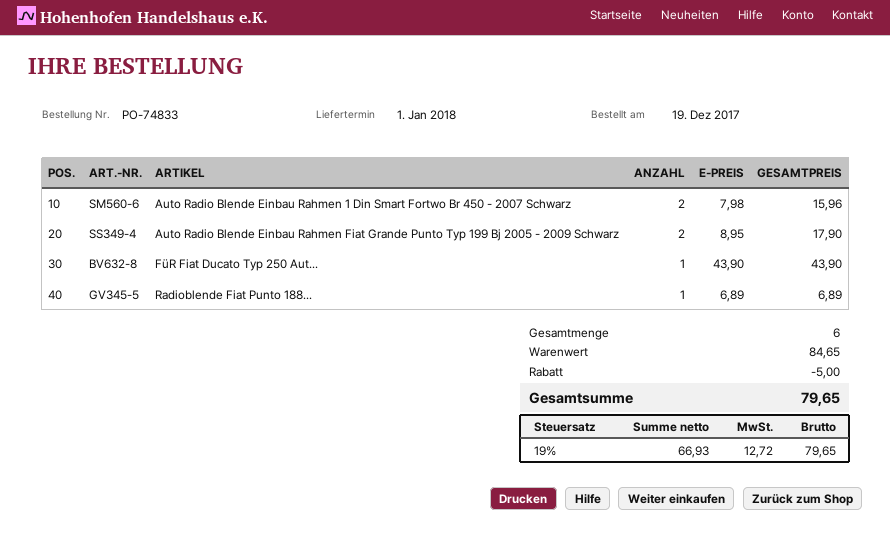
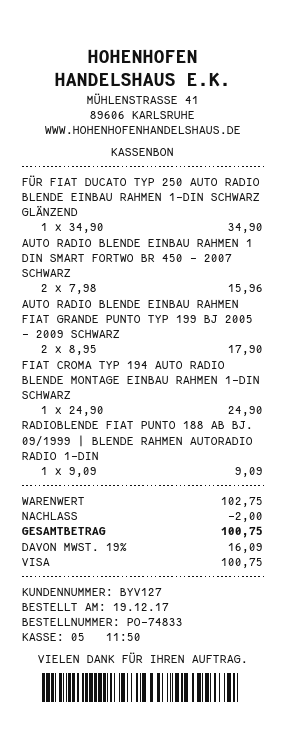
FüR Fiat Ducato Typ 250 Aut...: 1 x 43.90 = 43.90 -> 1 x 34.90 = 34.90
Radioblende Fiat Punto 188...: 1 x 6.89 = 6.89 -> 1 x 9.09 = 9.09
FIAT CROMA TYP 194 AUTO RADIO BLENDE MONTAGE EINBAU RAHMEN 1-DIN SCHWARZ: none -> 1 x 24.90 = 24.90
subtotal: 84.65 -> 102.75
discount: 5.00 -> 2.00
tax: 19% = 12.72 -> 19% = 16.09
total: 79.65 -> 100.75

